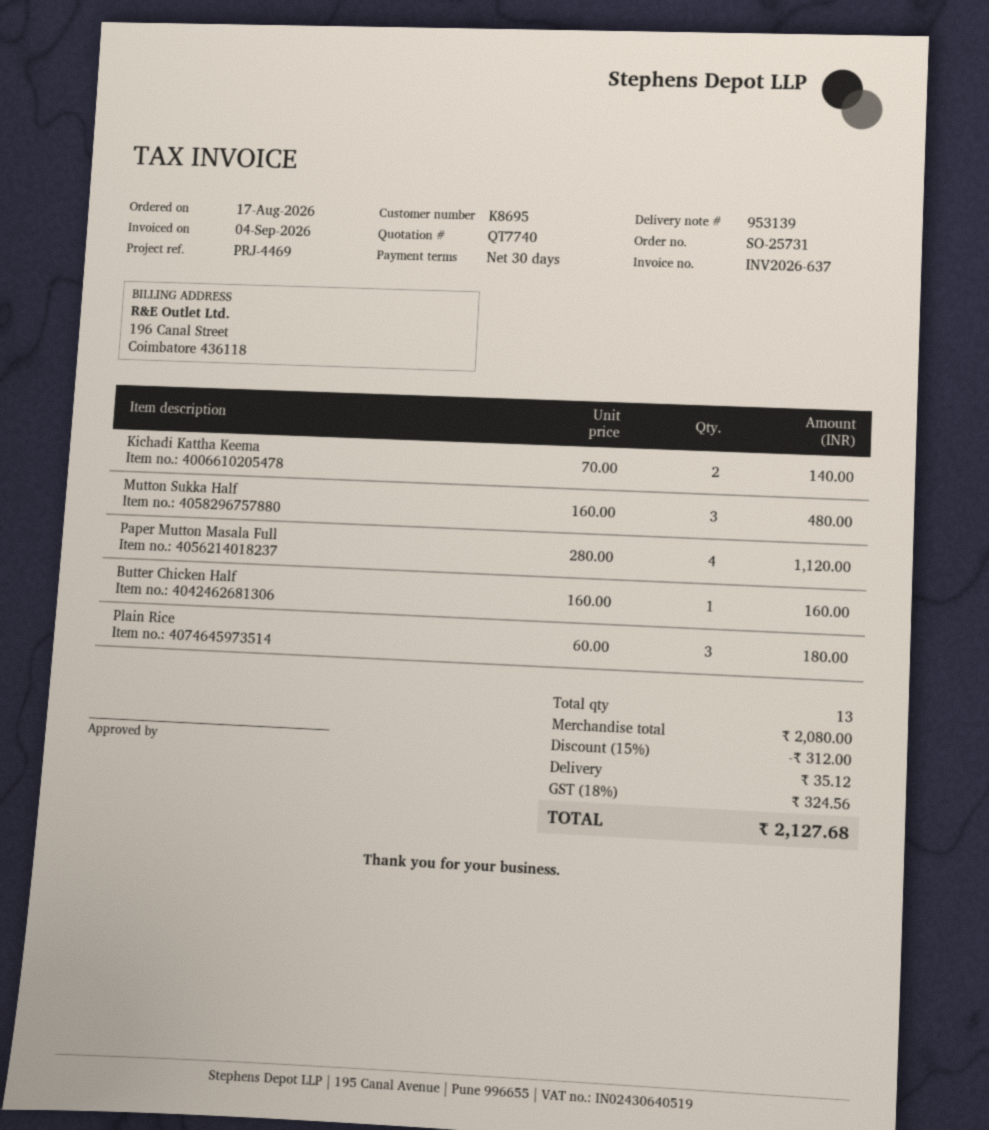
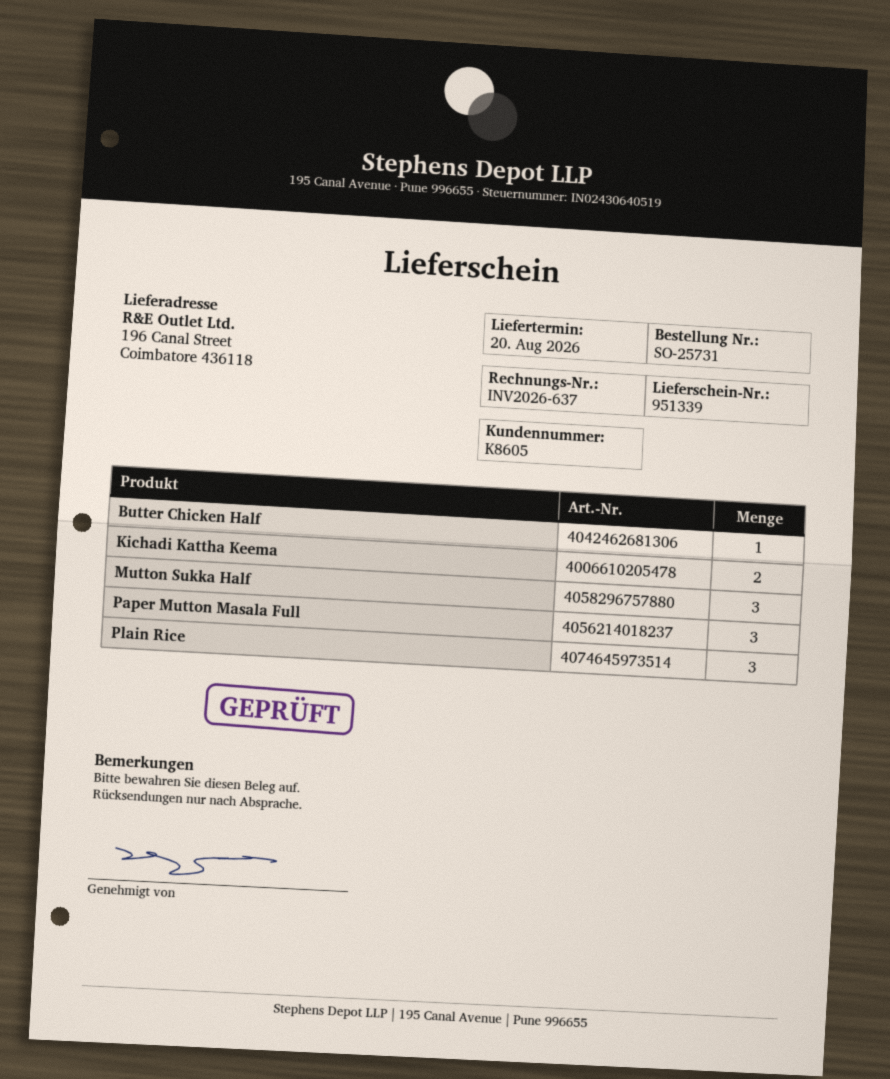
delivery note number: 953139 -> 951339
customer number: K8695 -> K8605
Paper Mutton Masala Full: 4 -> 3

